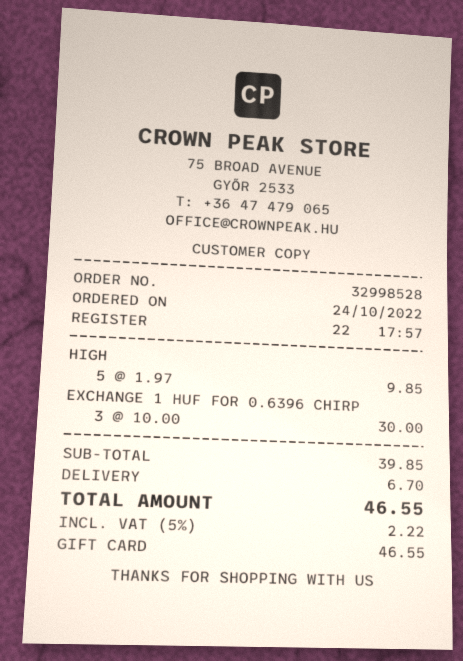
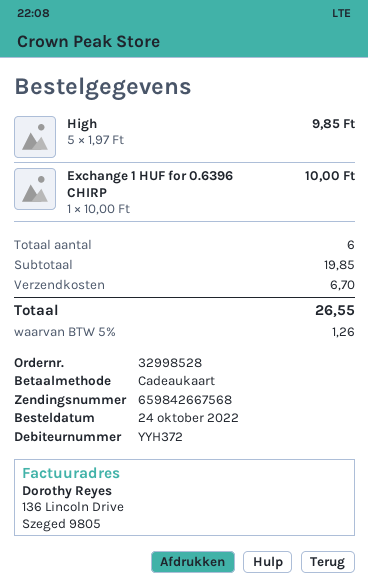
EXCHANGE 1 HUF FOR 0.6396 CHIRP: 3 x 10.00 = 30.00 -> 1 x 10.00 = 10.00
subtotal: 39.85 -> 19.85
tax: 5% = 2.22 -> 5% = 1.26
total: 46.55 -> 26.55

